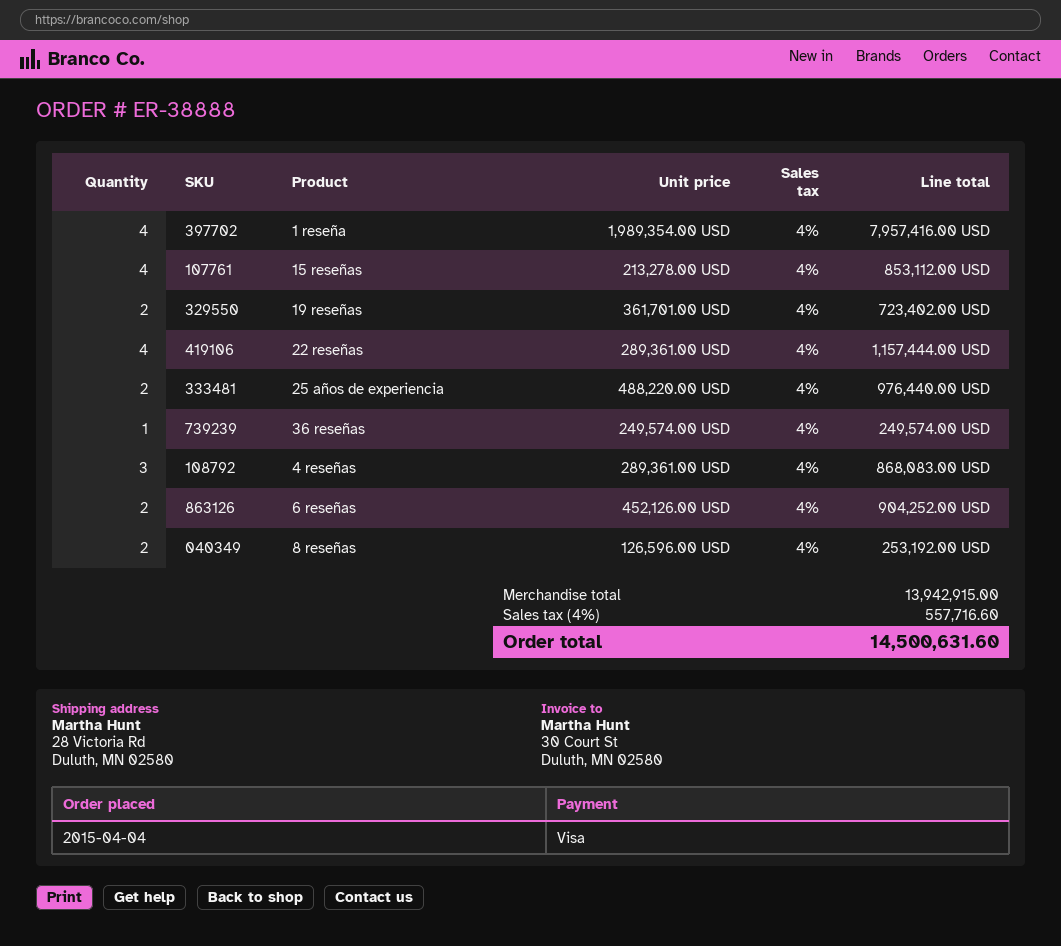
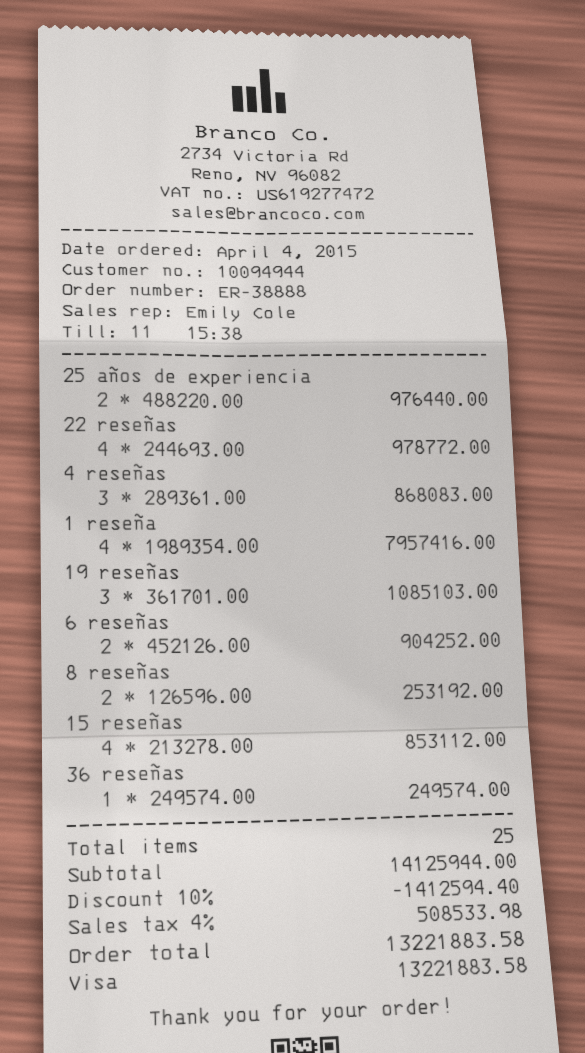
19 reseñas: 2 x 361701.00 = 723402.00 -> 3 x 361701.00 = 1085103.00
22 reseñas: 4 x 289361.00 = 1157444.00 -> 4 x 244693.00 = 978772.00
subtotal: 13942915.00 -> 14125944.00
discount: none -> 10% = 1412594.40
tax: 4% = 557716.60 -> 4% = 508533.98
total: 14500631.60 -> 13221883.58

